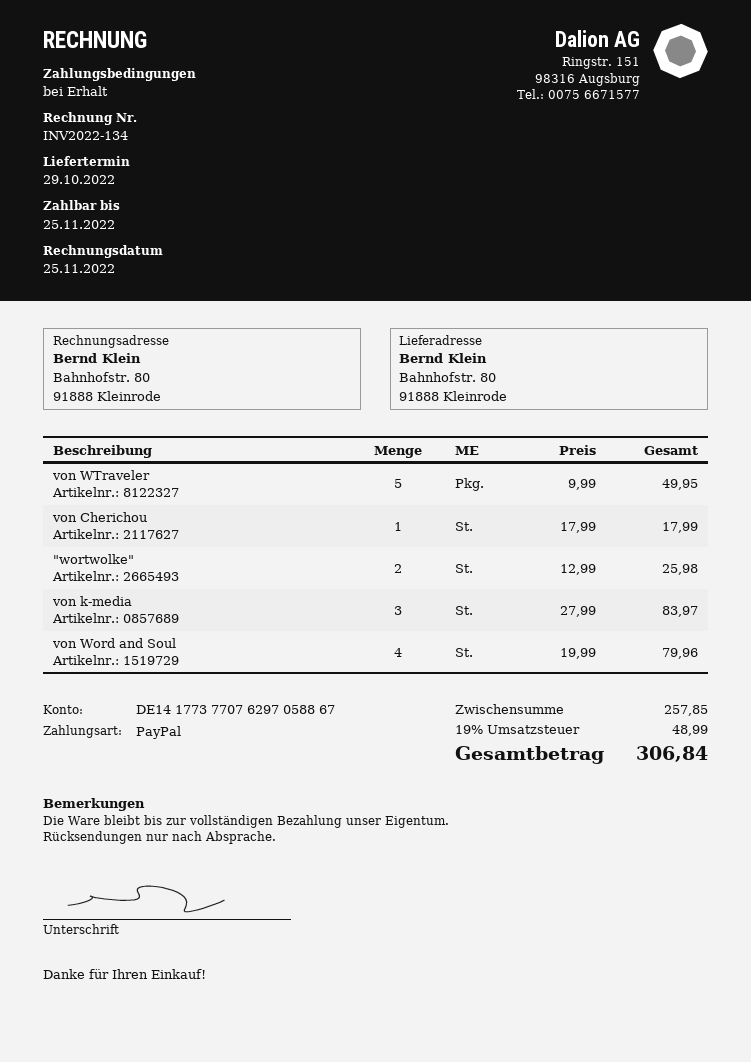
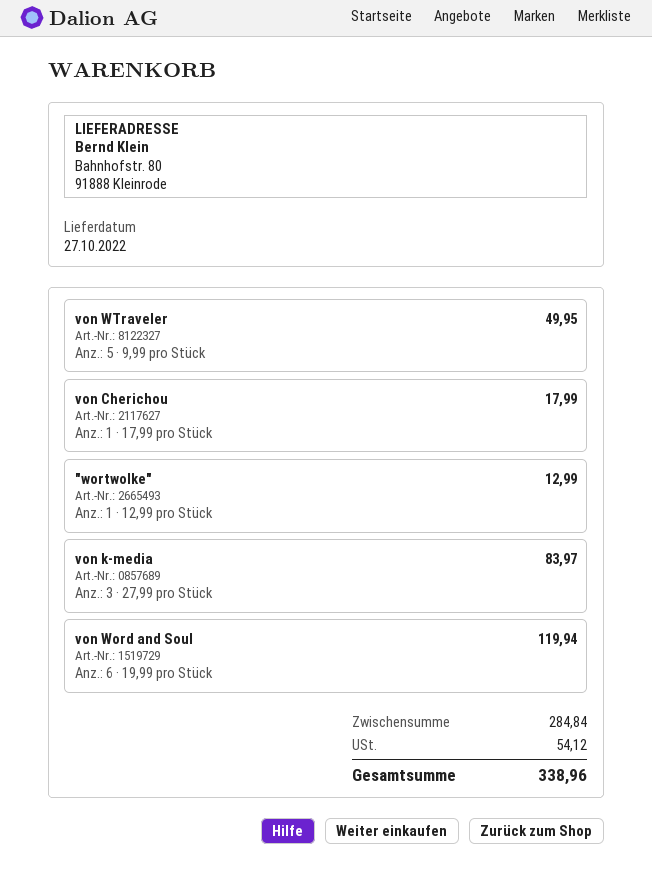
delivery date: 2022-10-29 -> 2022-10-27
"wortwolke": 2 x 12.99 = 25.98 -> 1 x 12.99 = 12.99
von Word and Soul: 4 x 19.99 = 79.96 -> 6 x 19.99 = 119.94
subtotal: 257.85 -> 284.84
tax: 48.99 -> 54.12
total: 306.84 -> 338.96

